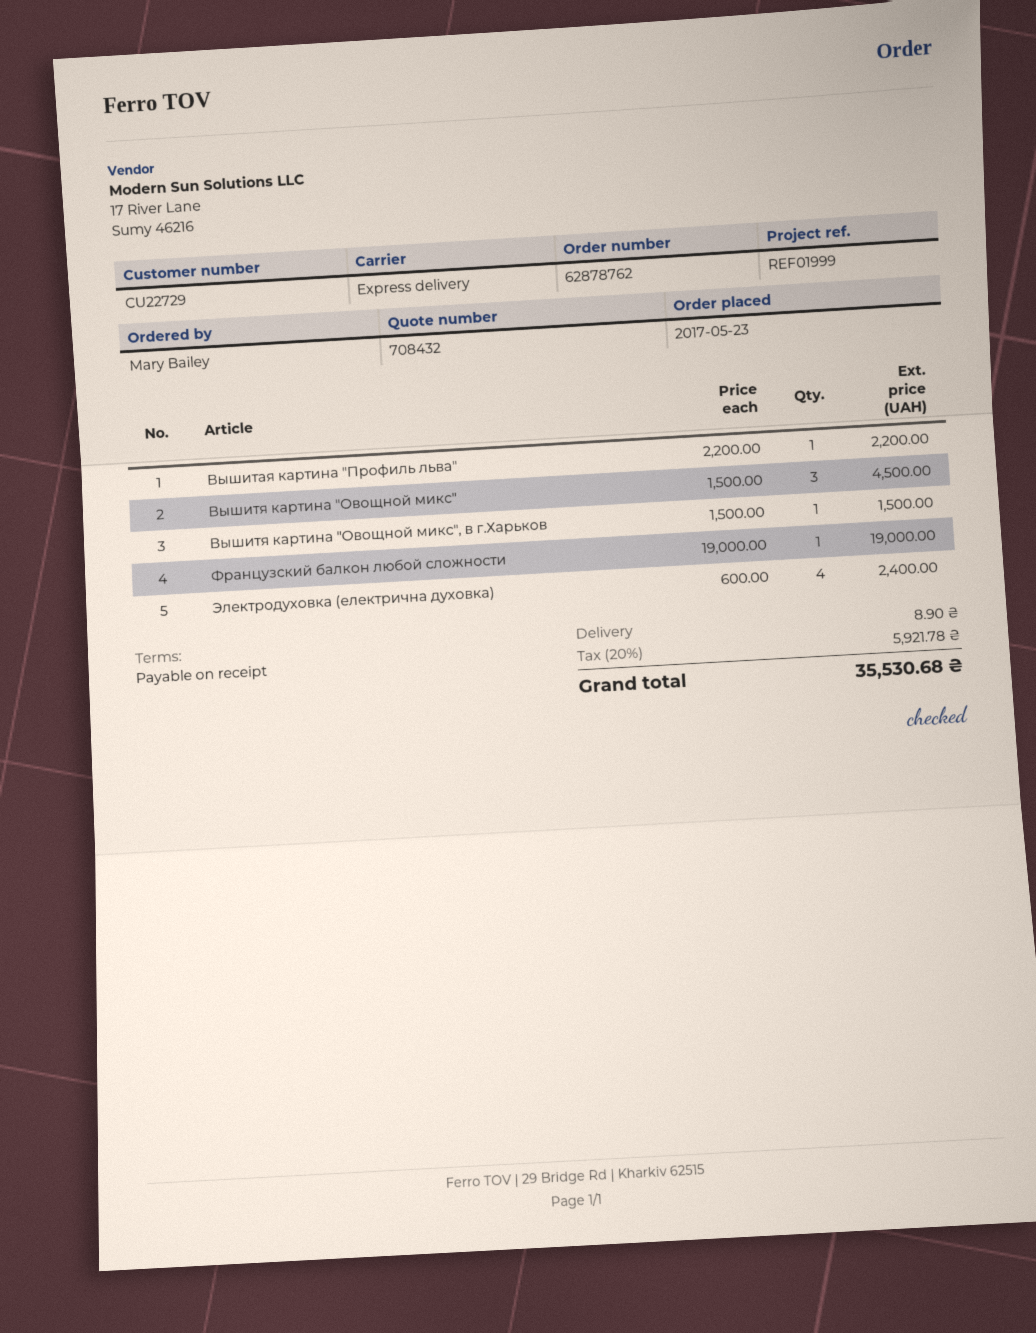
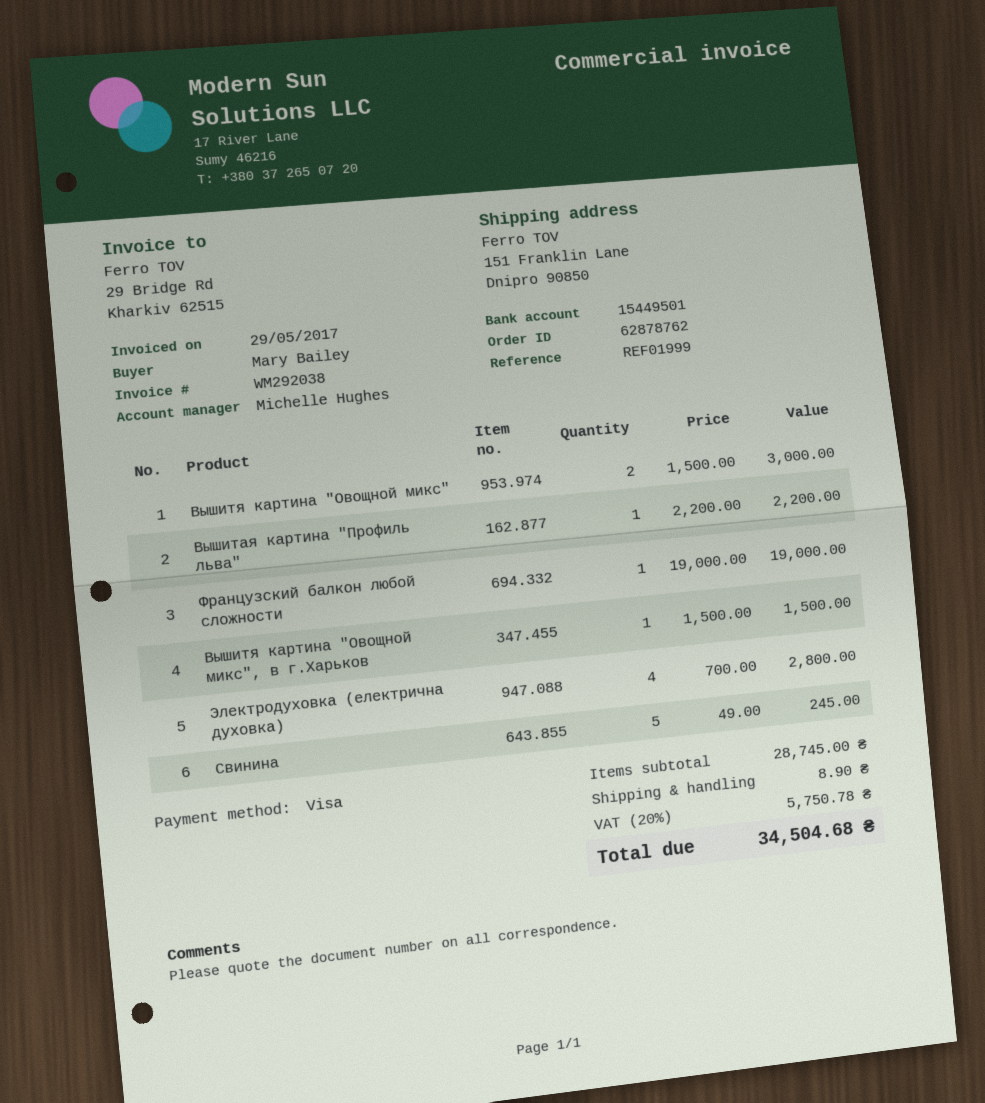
Вышитя картина "Овощной микс": 3 x 1500.00 = 4500.00 -> 2 x 1500.00 = 3000.00
Электродуховка (електрична духовка): 4 x 600.00 = 2400.00 -> 4 x 700.00 = 2800.00
Свинина: none -> 5 x 49.00 = 245.00
tax: 20% = 5921.78 -> 20% = 5750.78
total: 35530.68 -> 34504.68

